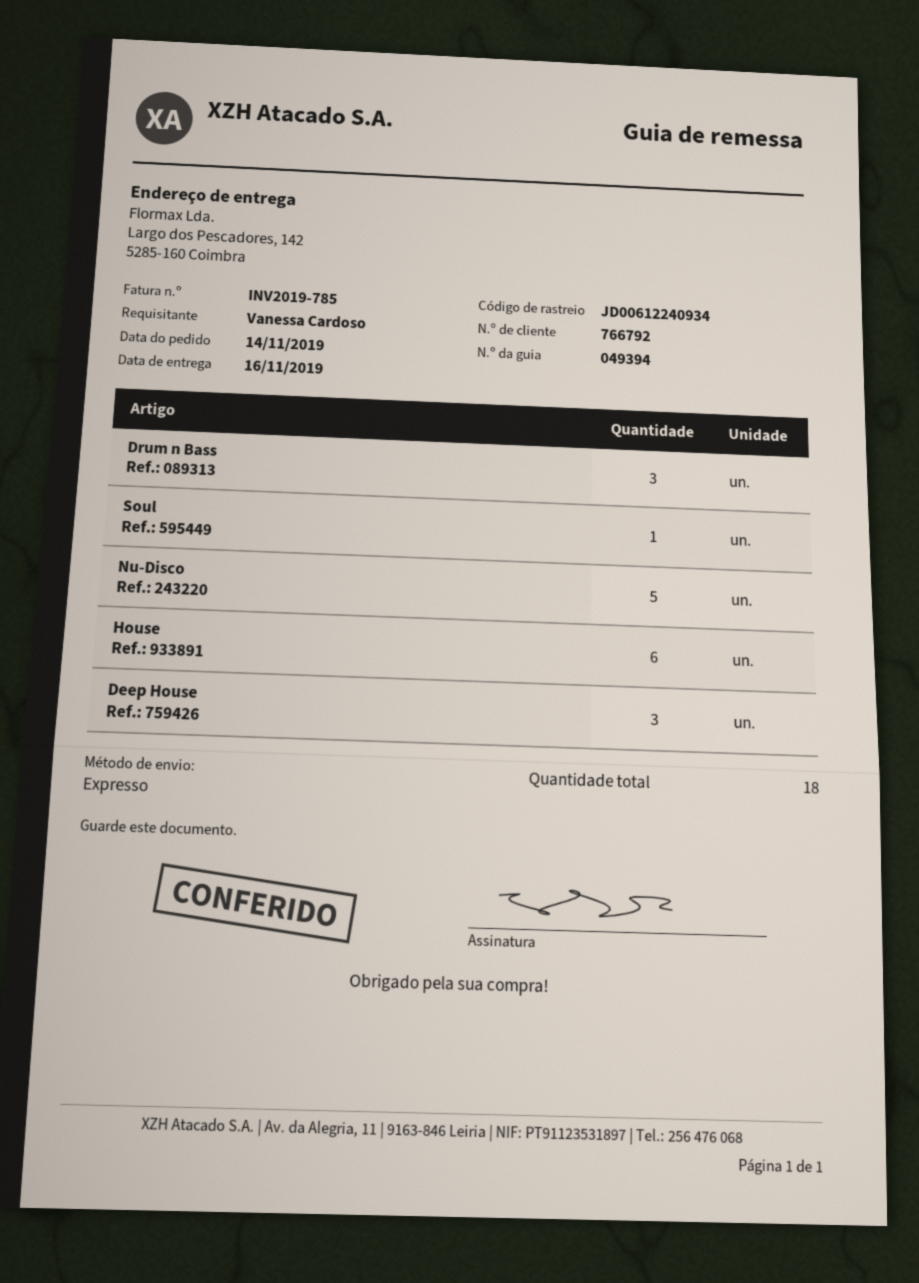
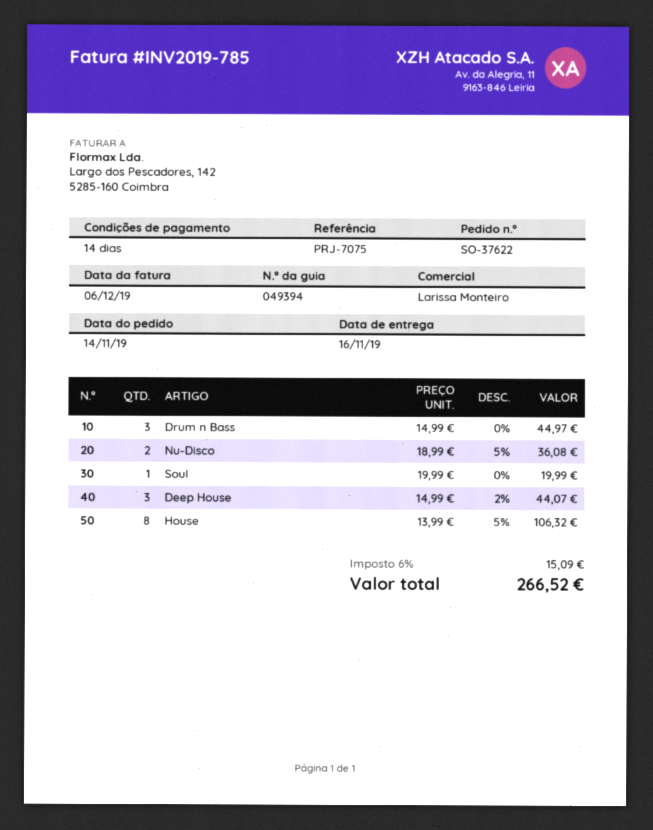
Nu-Disco: 5 -> 2
House: 6 -> 8

